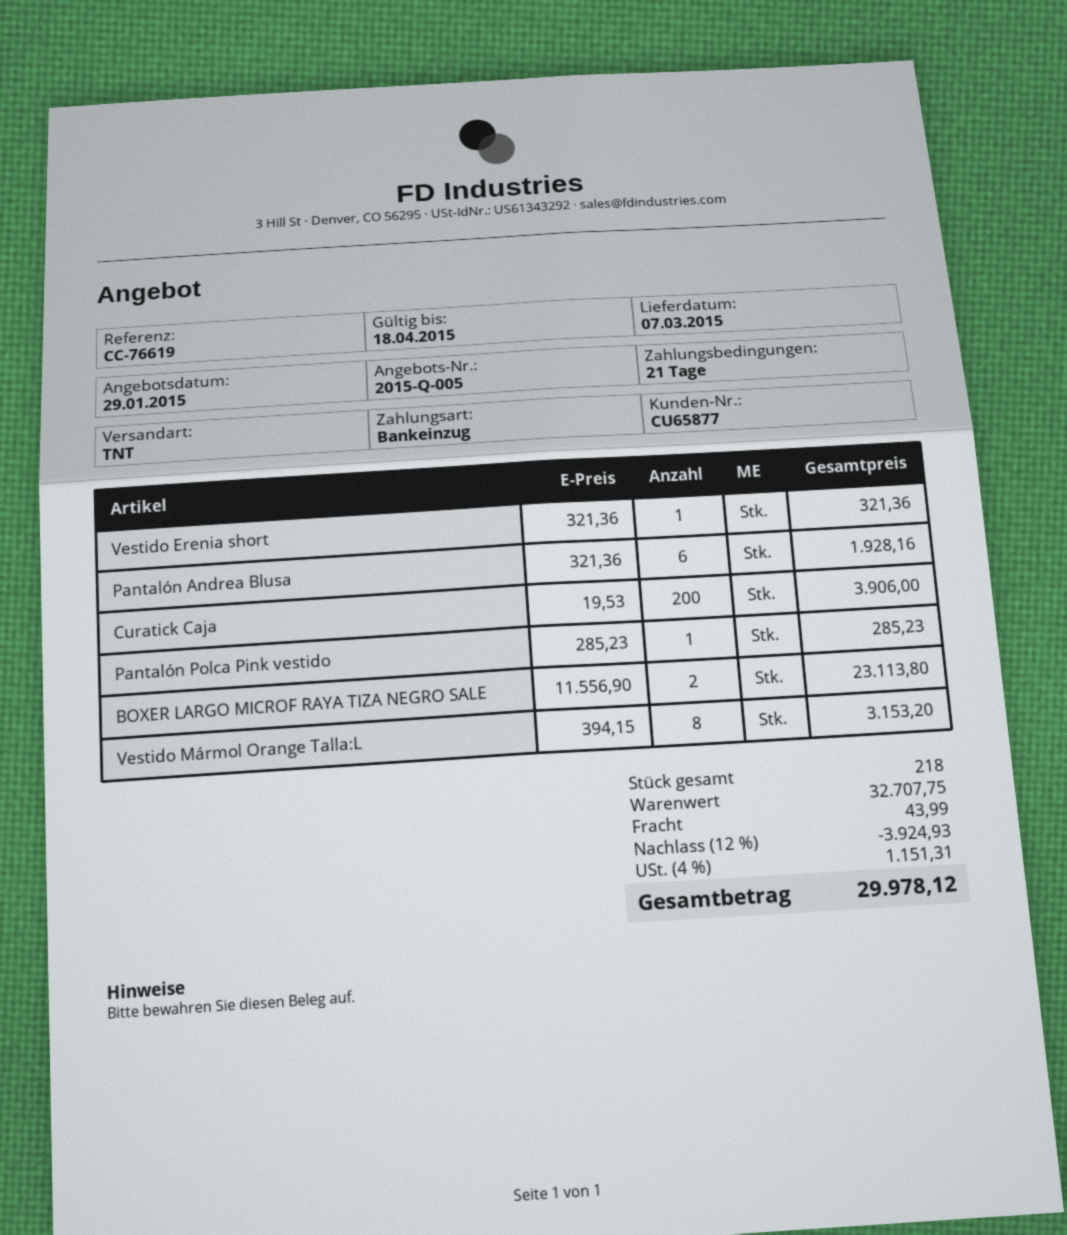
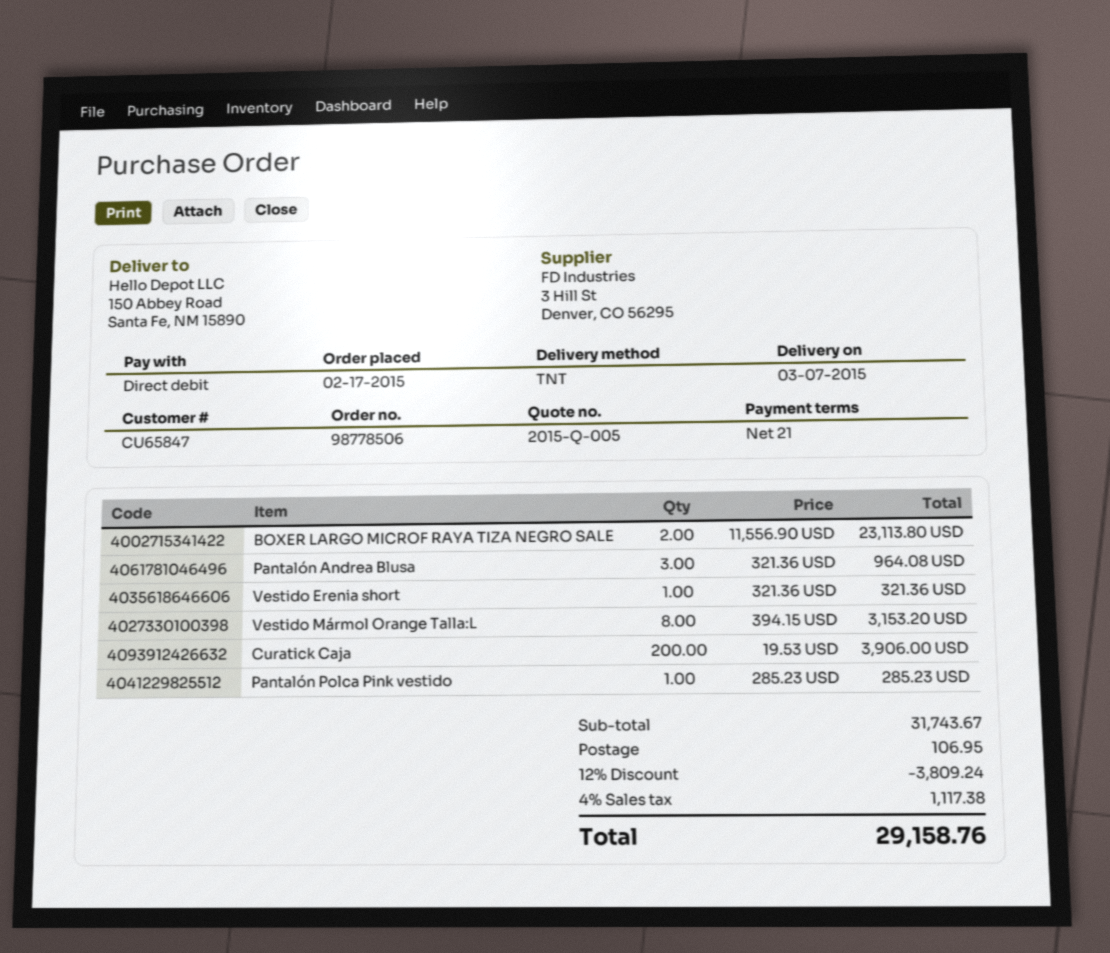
customer number: CU65877 -> CU65847
Pantalón Andrea Blusa: 6 x 321.36 = 1928.16 -> 3 x 321.36 = 964.08
subtotal: 32707.75 -> 31743.67
discount: 12% = 3924.93 -> 12% = 3809.24
shipping: 43.99 -> 106.95
tax: 4% = 1151.31 -> 4% = 1117.38
total: 29978.12 -> 29158.76

